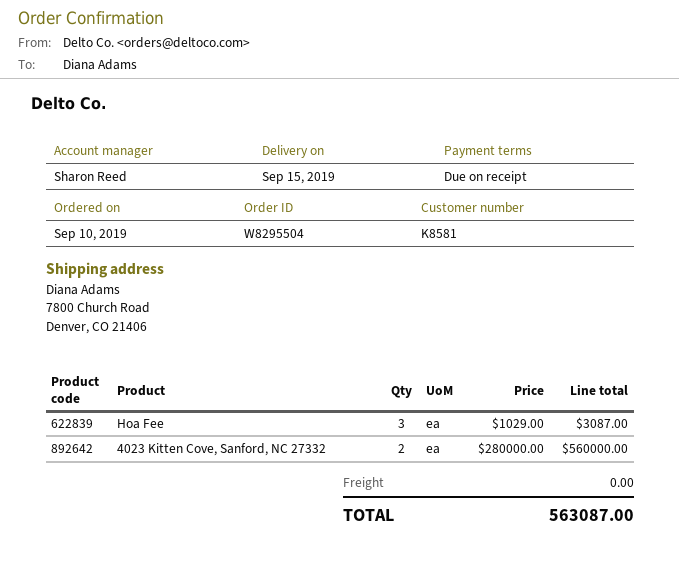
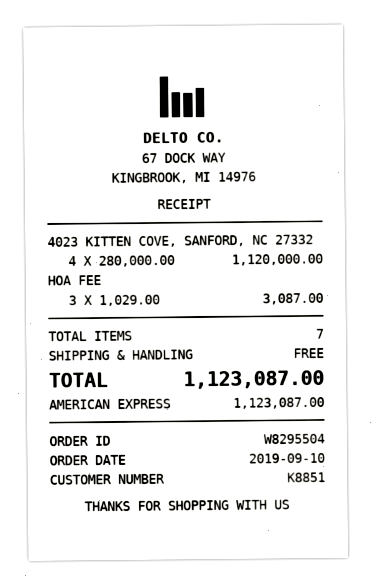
customer number: K8581 -> K8851
4023 Kitten Cove, Sanford, NC 27332: 2 x 280000.00 = 560000.00 -> 4 x 280000.00 = 1120000.00
total: 563087.00 -> 1123087.00

